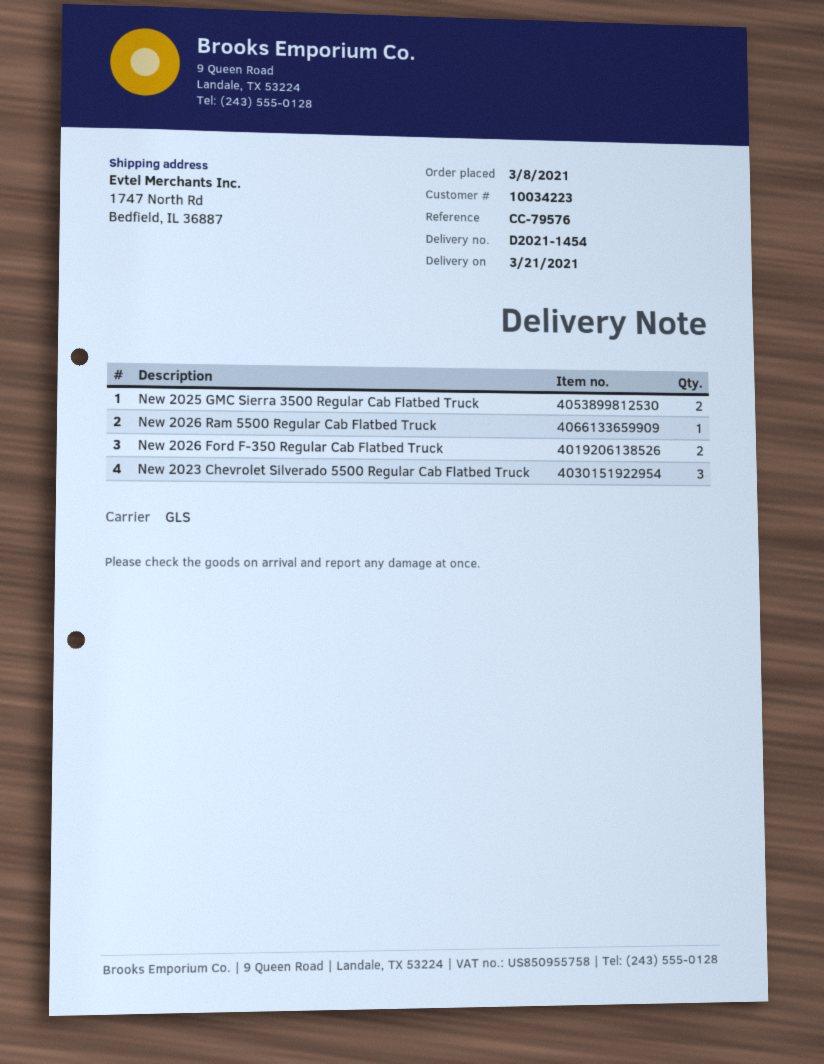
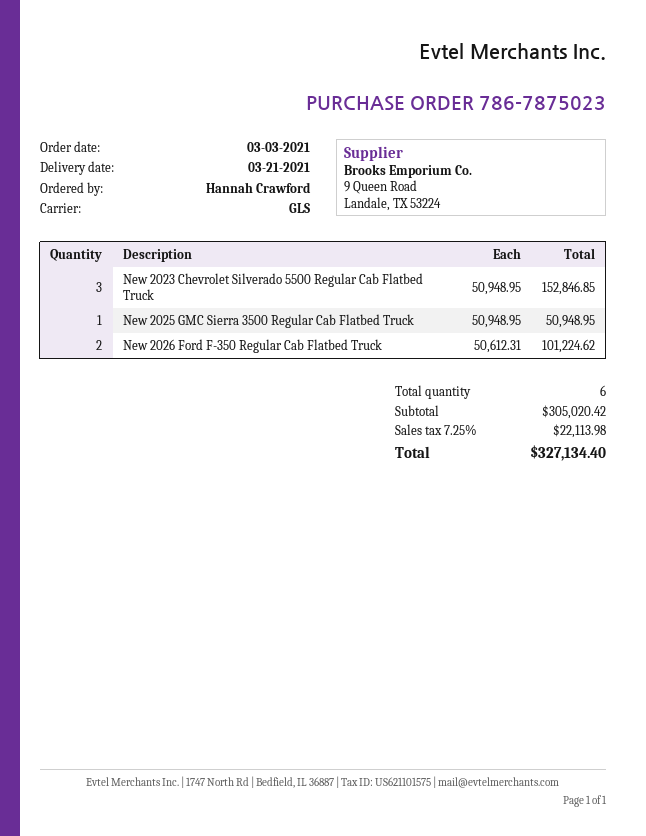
order date: 2021-03-08 -> 2021-03-03
New 2025 GMC Sierra 3500 Regular Cab Flatbed Truck: 2 -> 1
New 2026 Ram 5500 Regular Cab Flatbed Truck: 1 -> none

